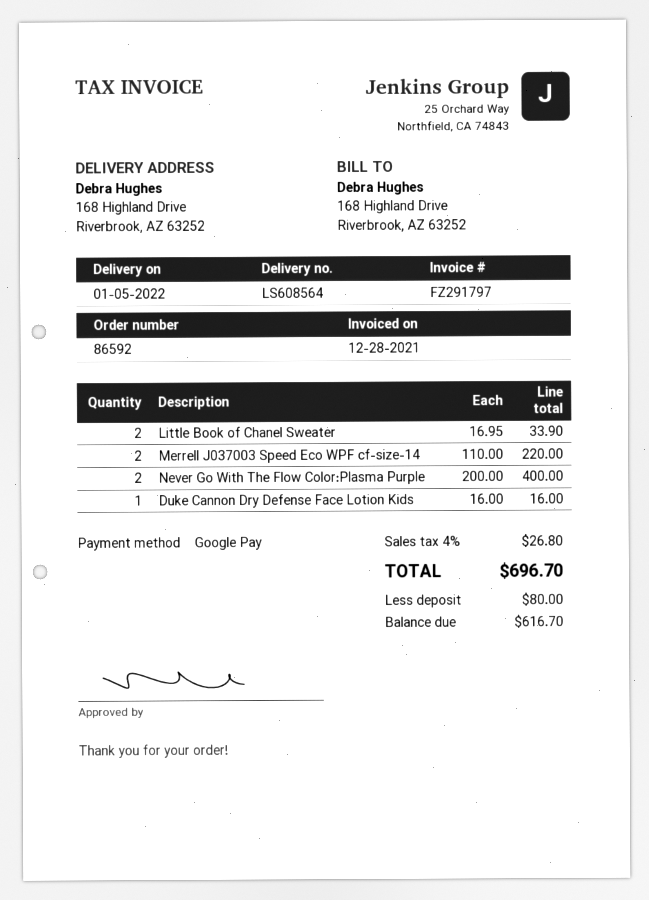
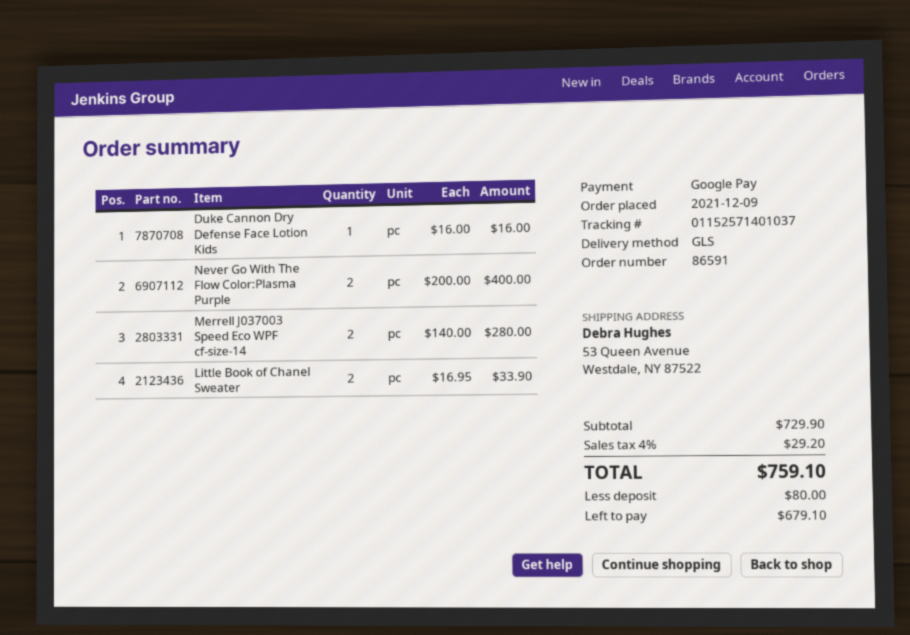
order number: 86592 -> 86591
ship to: 168 Highland Drive, Riverbrook, AZ 63252 -> 53 Queen Avenue, Westdale, NY 87522
Merrell J037003 Speed Eco WPF cf-size-14: 2 x 110.00 = 220.00 -> 2 x 140.00 = 280.00
tax: 4% = 26.80 -> 4% = 29.20
total: 696.70 -> 759.10
balance: 616.70 -> 679.10

